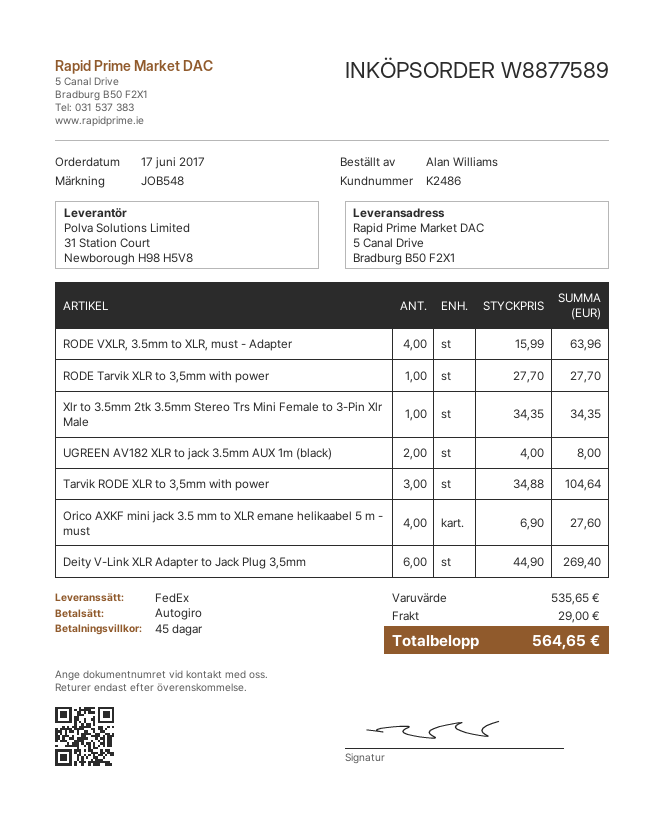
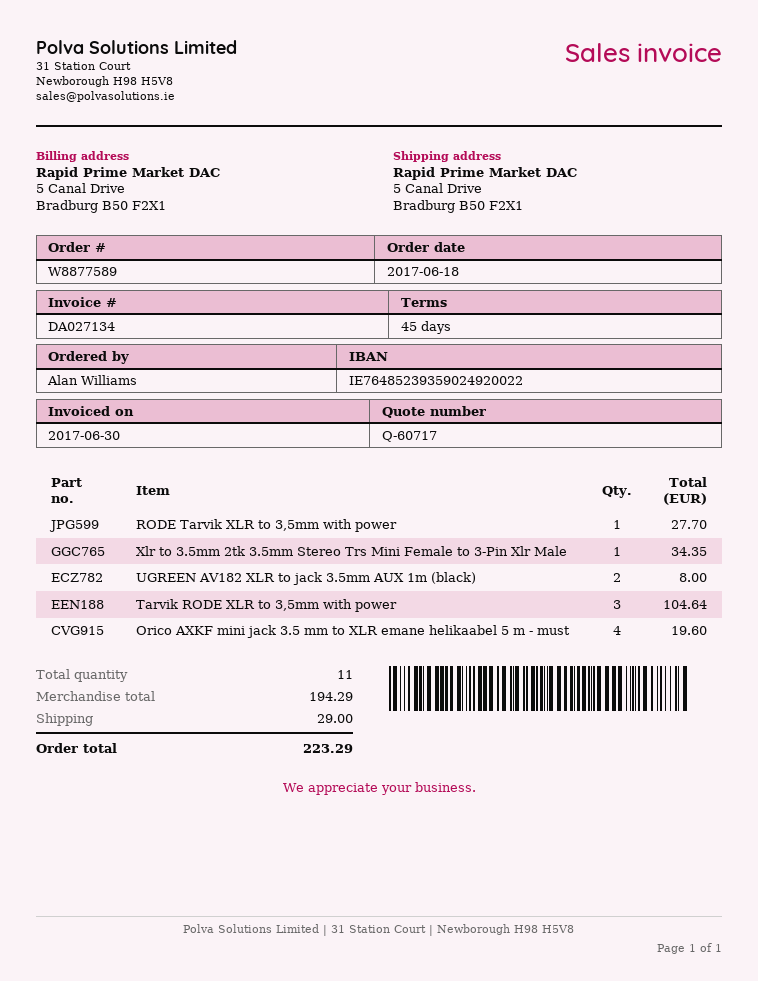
order date: 2017-06-17 -> 2017-06-18
RODE VXLR, 3.5mm to XLR, must - Adapter: 4 for 63.96 -> none
Orico AXKF mini jack 3.5 mm to XLR emane helikaabel 5 m - must: 4 for 27.60 -> 4 for 19.60
Deity V-Link XLR Adapter to Jack Plug 3,5mm: 6 for 269.40 -> none
subtotal: 535.65 -> 194.29
total: 564.65 -> 223.29

